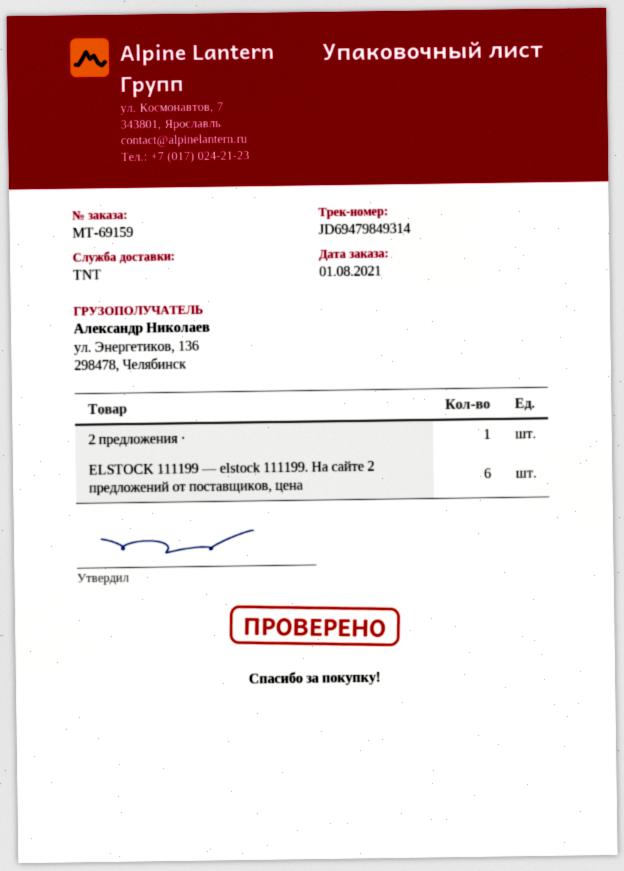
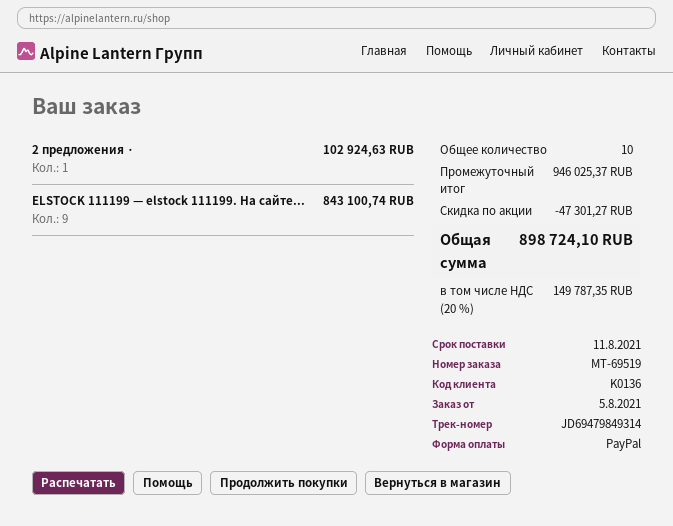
order number: MT-69159 -> MT-69519
order date: 2021-08-01 -> 2021-08-05
ELSTOCK 111199 — elstock 111199. На сайте 2 предложений от поставщиков, цена: 6 -> 9

